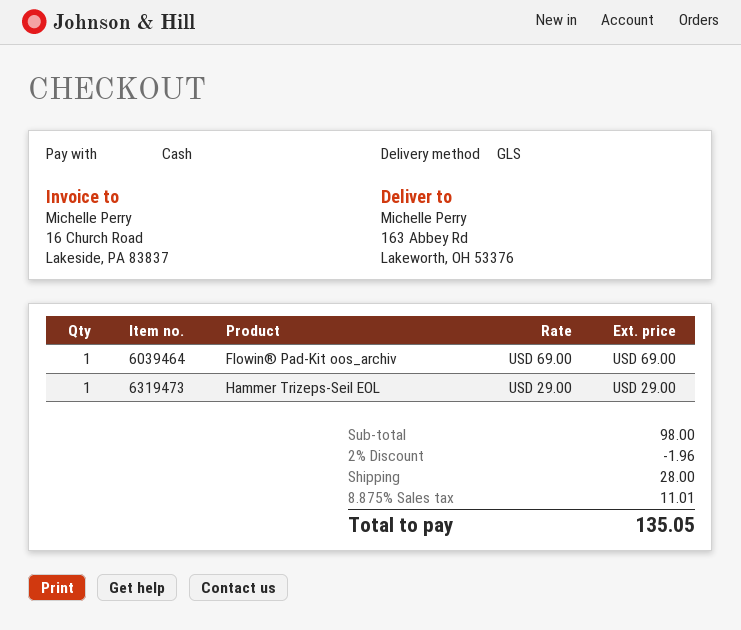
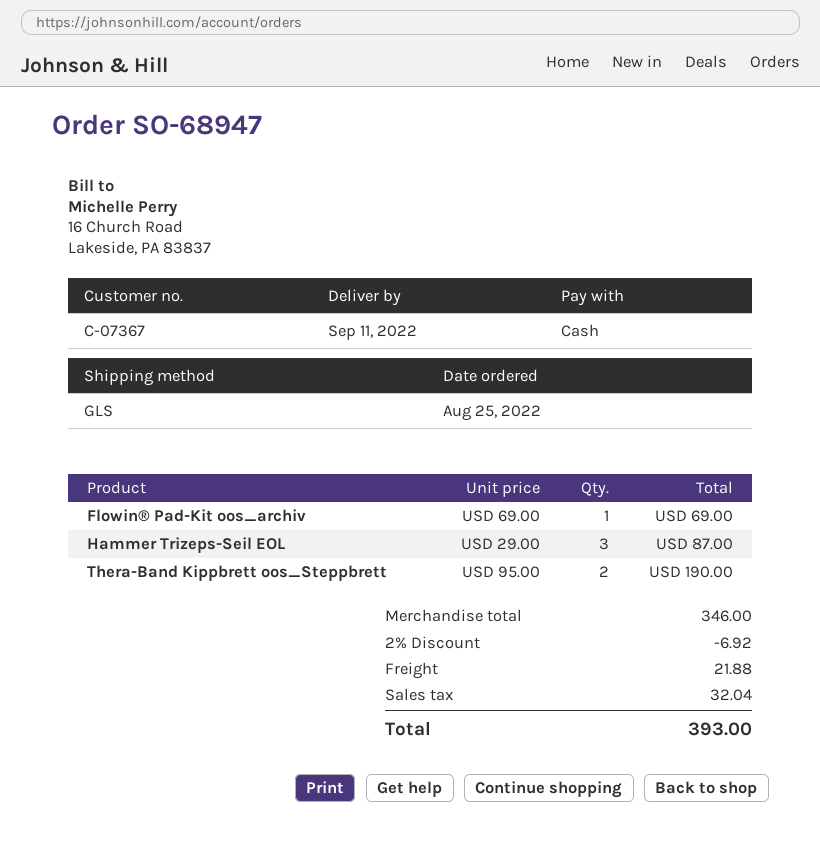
Hammer Trizeps-Seil EOL: 1 x 29.00 = 29.00 -> 3 x 29.00 = 87.00
Thera-Band Kippbrett oos_Steppbrett: none -> 2 x 95.00 = 190.00
subtotal: 98.00 -> 346.00
discount: 2% = 1.96 -> 2% = 6.92
shipping: 28.00 -> 21.88
tax: 11.01 -> 32.04
total: 135.05 -> 393.00

